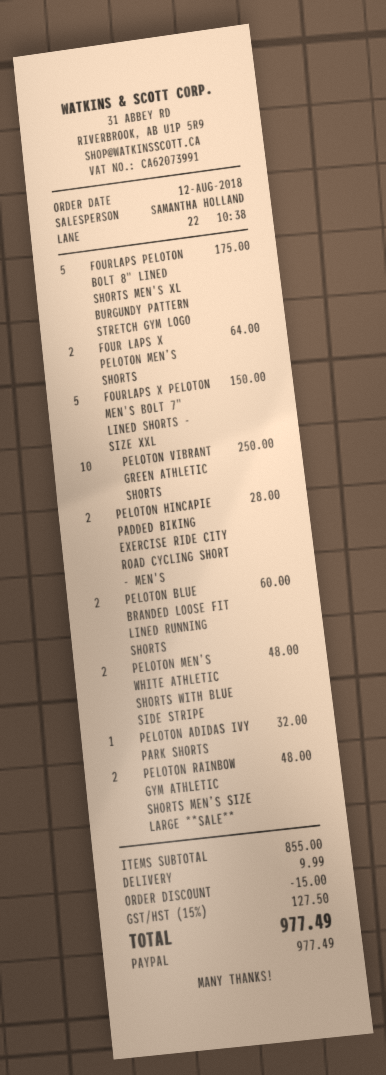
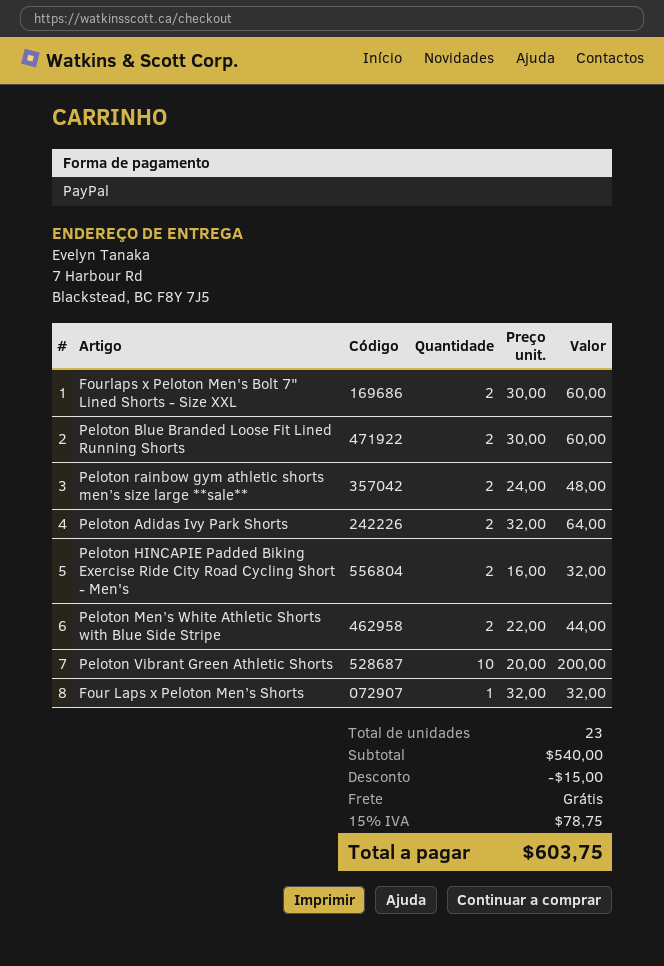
FOURLAPS PELOTON BOLT 8" LINED SHORTS MEN'S XL BURGUNDY PATTERN STRETCH GYM LOGO: 5 for 175.00 -> none
FOUR LAPS X PELOTON MEN’S SHORTS: 2 for 64.00 -> 1 for 32.00
FOURLAPS X PELOTON MEN'S BOLT 7" LINED SHORTS - SIZE XXL: 5 for 150.00 -> 2 for 60.00
PELOTON VIBRANT GREEN ATHLETIC SHORTS: 10 for 250.00 -> 10 for 200.00
PELOTON HINCAPIE PADDED BIKING EXERCISE RIDE CITY ROAD CYCLING SHORT - MEN'S: 2 for 28.00 -> 2 for 32.00
PELOTON MEN’S WHITE ATHLETIC SHORTS WITH BLUE SIDE STRIPE: 2 for 48.00 -> 2 for 44.00
PELOTON ADIDAS IVY PARK SHORTS: 1 for 32.00 -> 2 for 64.00
subtotal: 855.00 -> 540.00
shipping: 9.99 -> 0.00
tax: 15% = 127.50 -> 15% = 78.75
total: 977.49 -> 603.75

